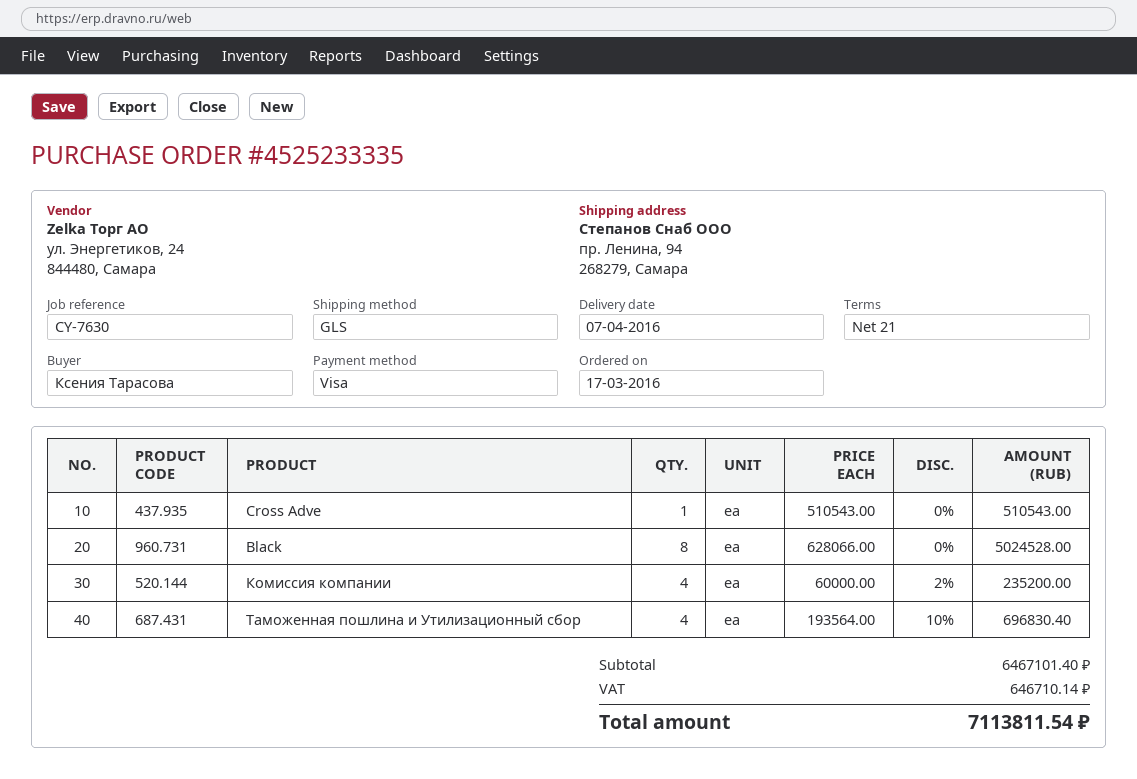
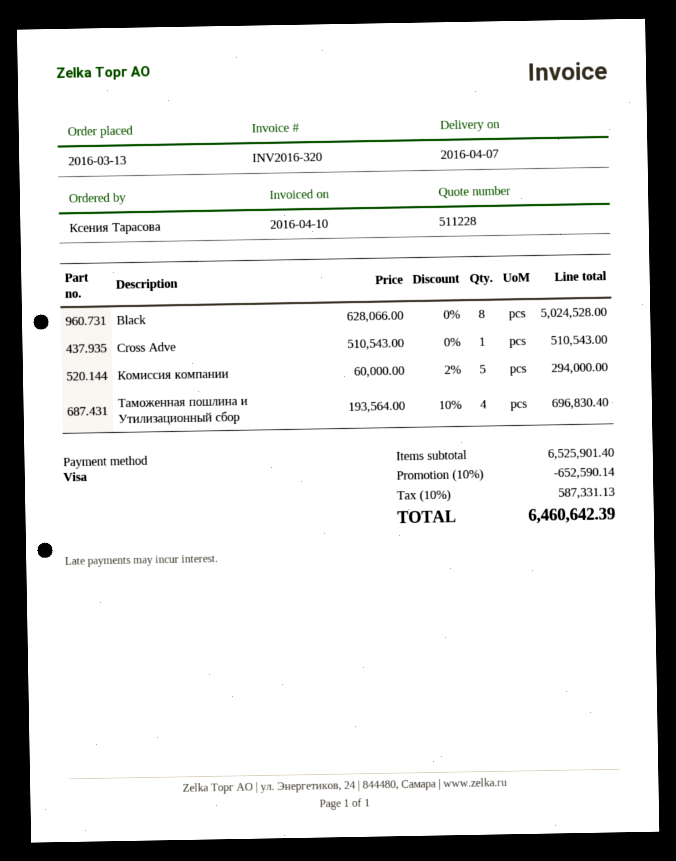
order date: 2016-03-17 -> 2016-03-13
Комиссия компании: 4 x 60000.00 - 2% = 235200.00 -> 5 x 60000.00 - 2% = 294000.00
subtotal: 6467101.40 -> 6525901.40
discount: none -> 10% = 652590.14
tax: 646710.14 -> 587331.13
total: 7113811.54 -> 6460642.39

